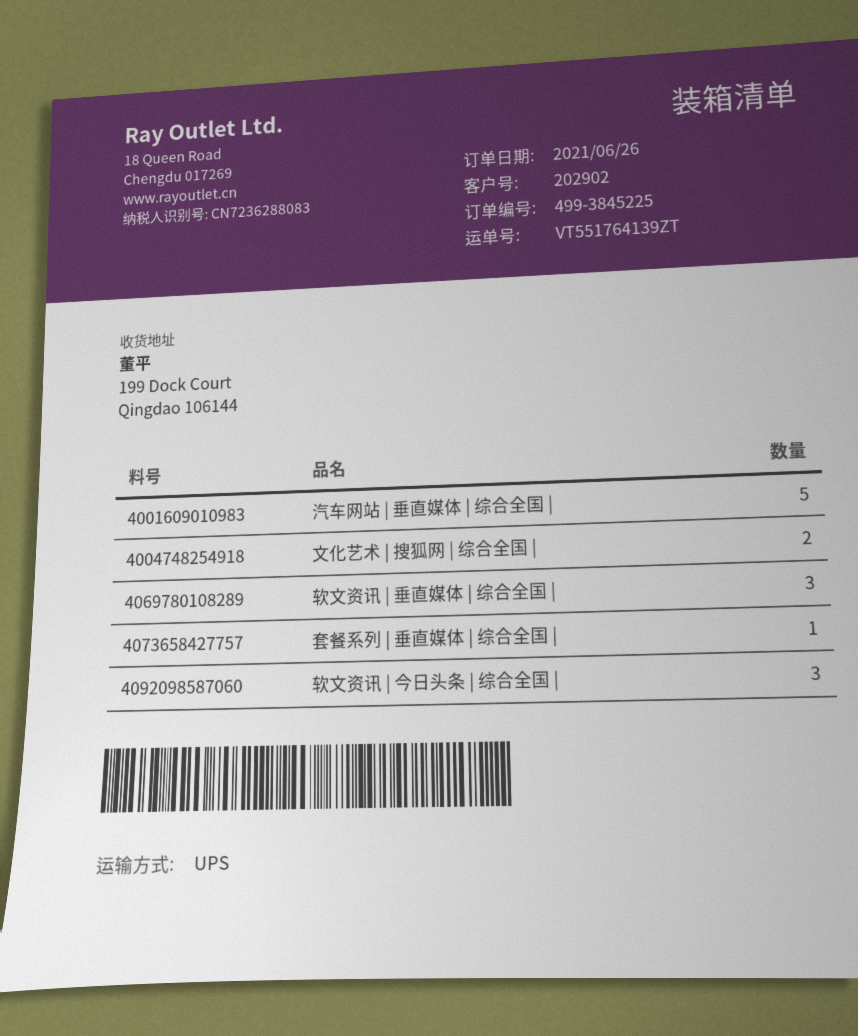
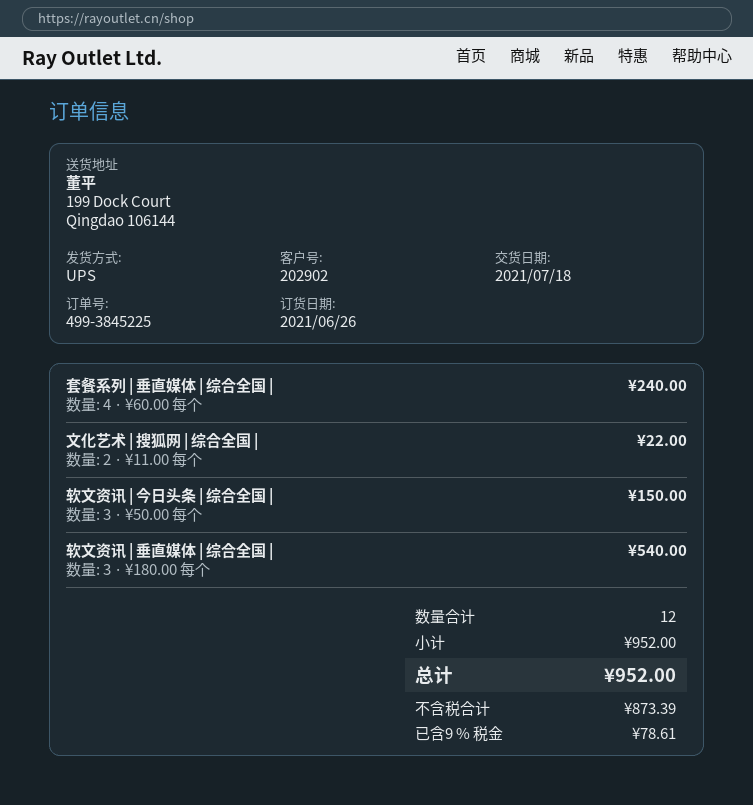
汽车网站 | 垂直媒体 | 综合全国 |: 5 -> none
套餐系列 | 垂直媒体 | 综合全国 |: 1 -> 4

